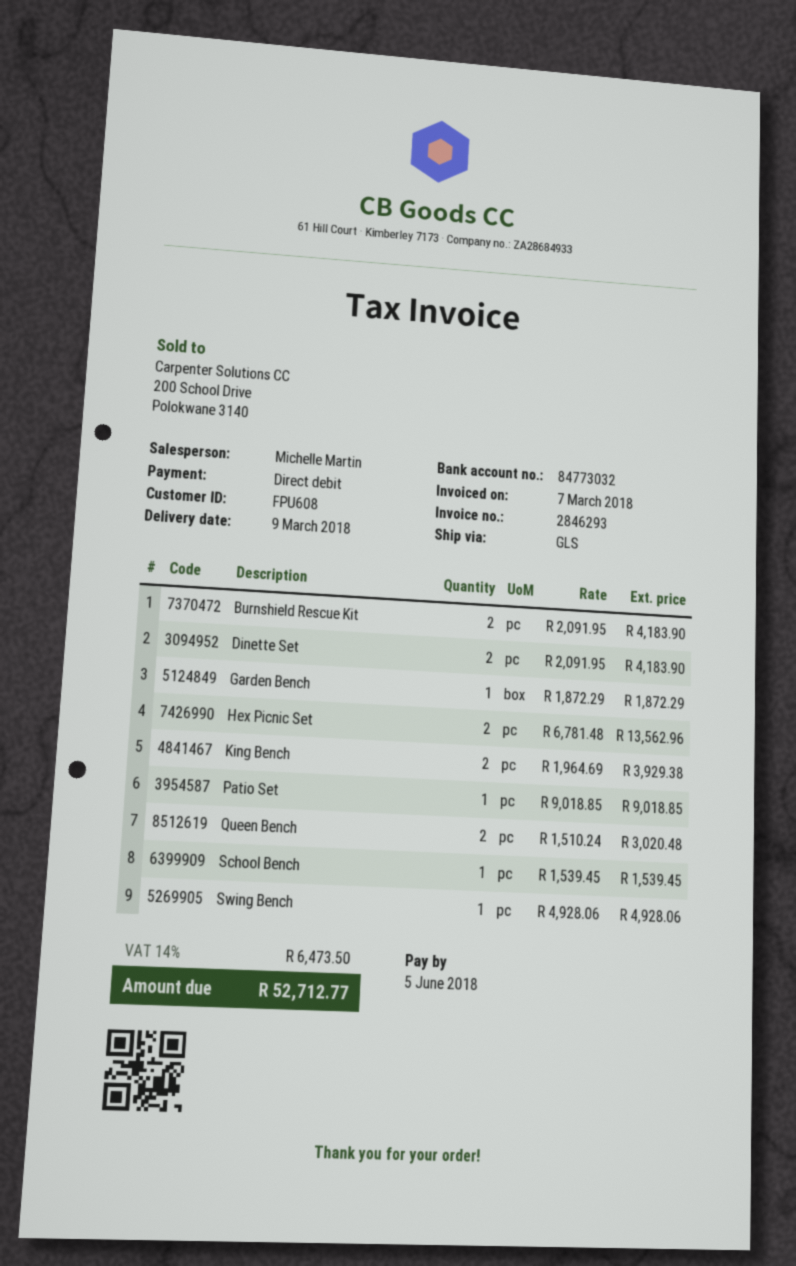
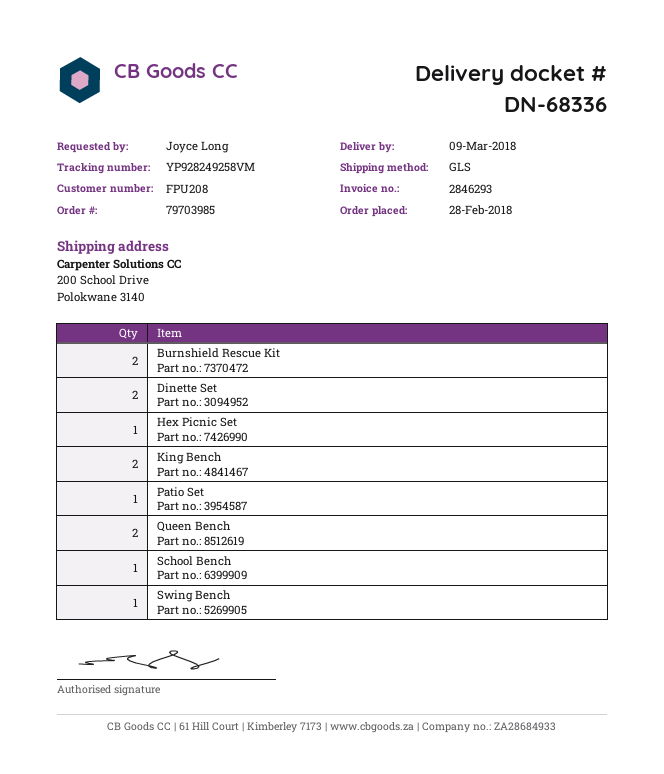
customer number: FPU608 -> FPU208
Garden Bench: 1 -> none
Hex Picnic Set: 2 -> 1

